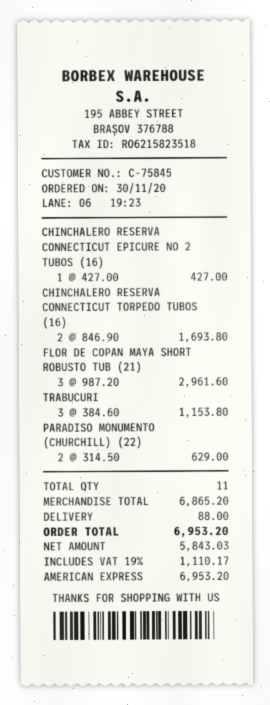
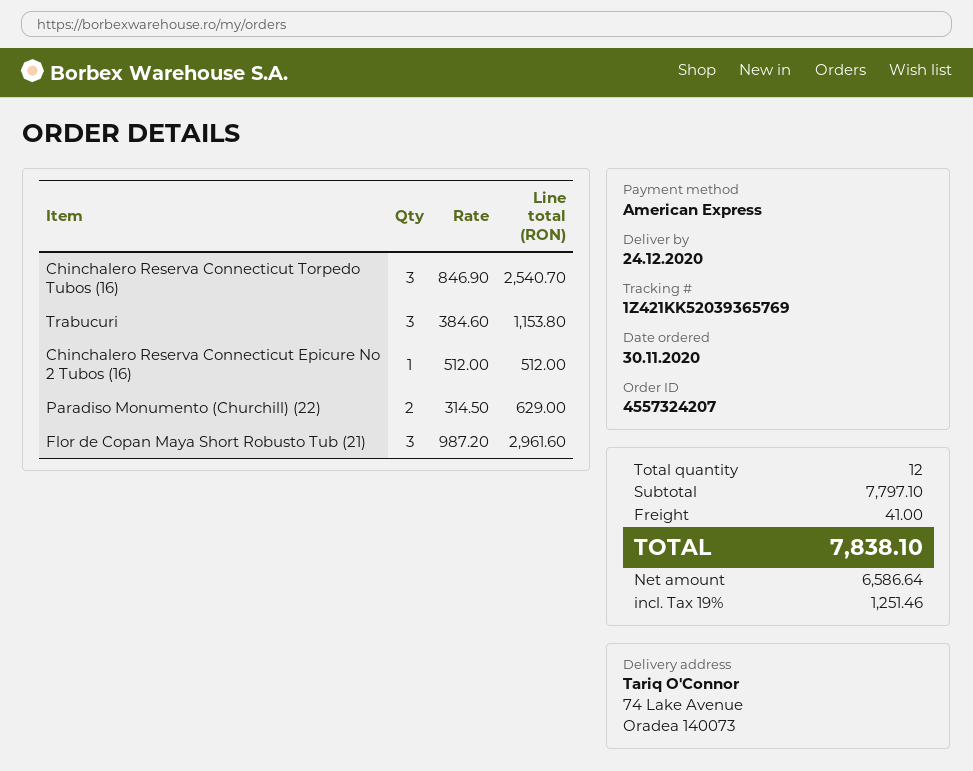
CHINCHALERO RESERVA CONNECTICUT EPICURE NO 2 TUBOS (16): 1 x 427.00 = 427.00 -> 1 x 512.00 = 512.00
CHINCHALERO RESERVA CONNECTICUT TORPEDO TUBOS (16): 2 x 846.90 = 1693.80 -> 3 x 846.90 = 2540.70
total quantity: 11 -> 12
subtotal: 6865.20 -> 7797.10
shipping: 88.00 -> 41.00
net: 5843.03 -> 6586.64
tax: 19% = 1110.17 -> 19% = 1251.46
total: 6953.20 -> 7838.10

